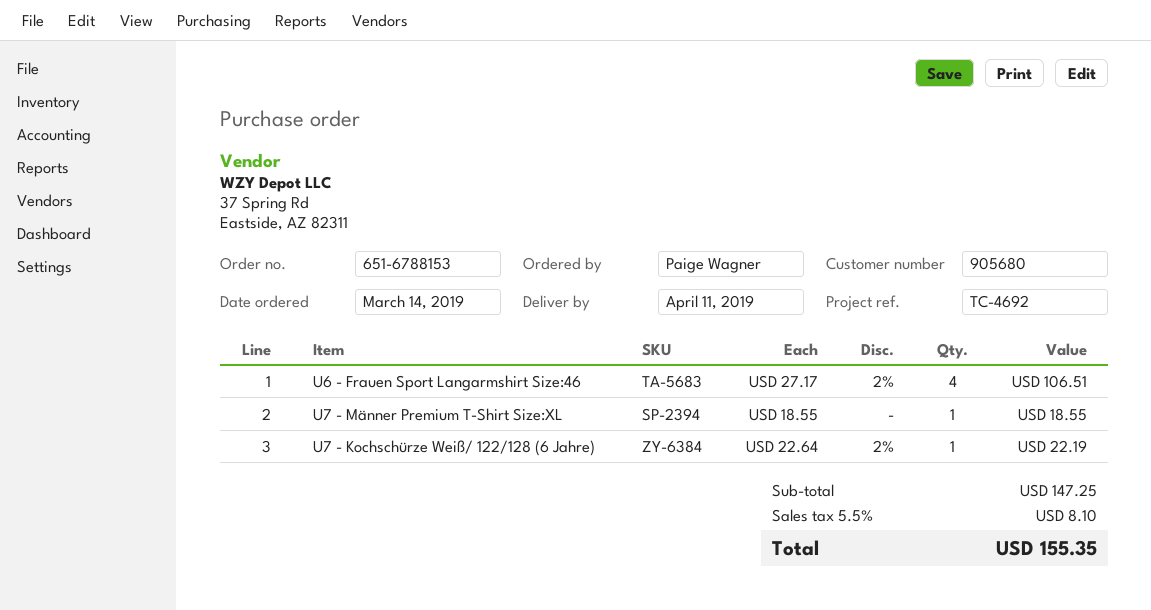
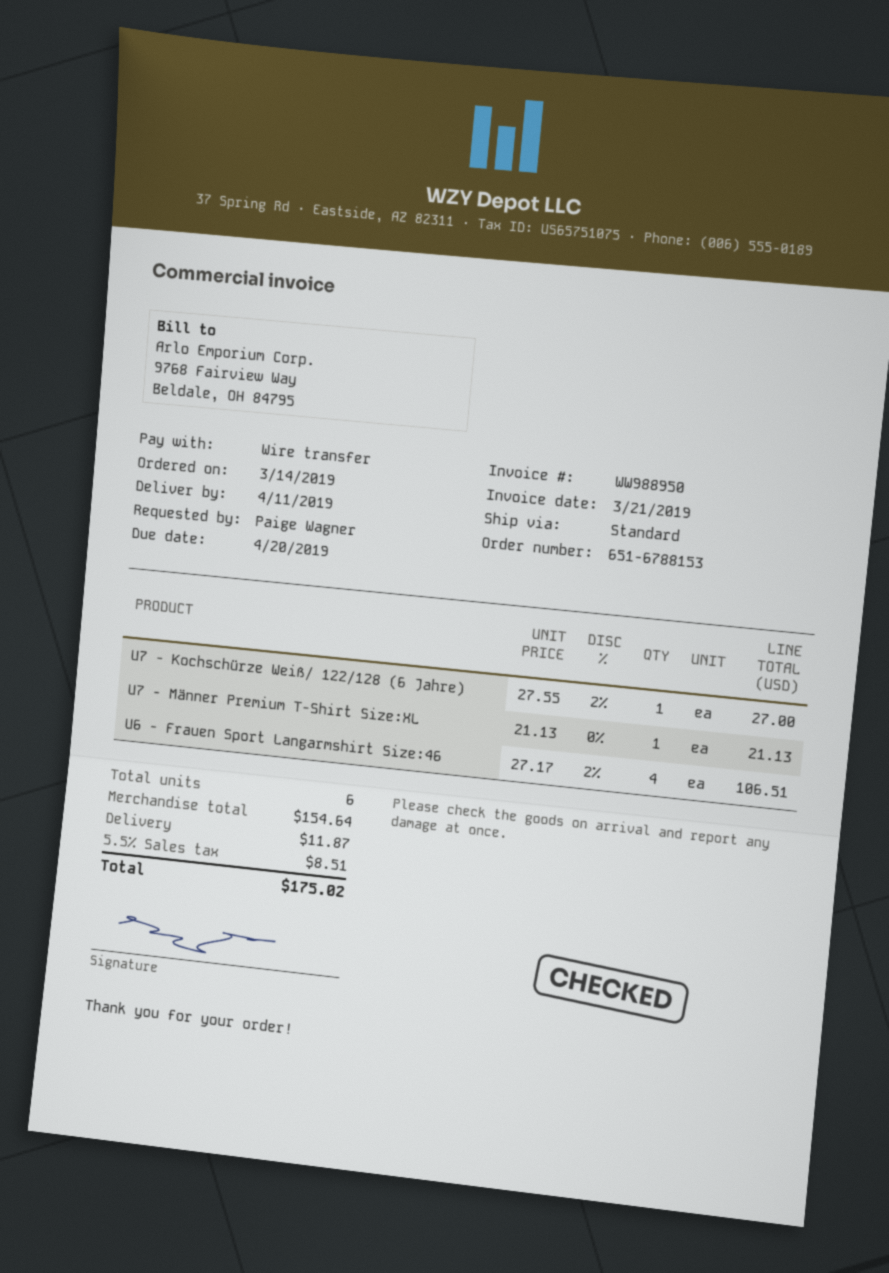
U7 - Männer Premium T-Shirt Size:XL: 1 x 18.55 = 18.55 -> 1 x 21.13 = 21.13
U7 - Kochschürze Weiß/ 122/128 (6 Jahre): 1 x 22.64 - 2% = 22.19 -> 1 x 27.55 - 2% = 27.00
subtotal: 147.25 -> 154.64
shipping: none -> 11.87
tax: 5.5% = 8.10 -> 5.5% = 8.51
total: 155.35 -> 175.02

